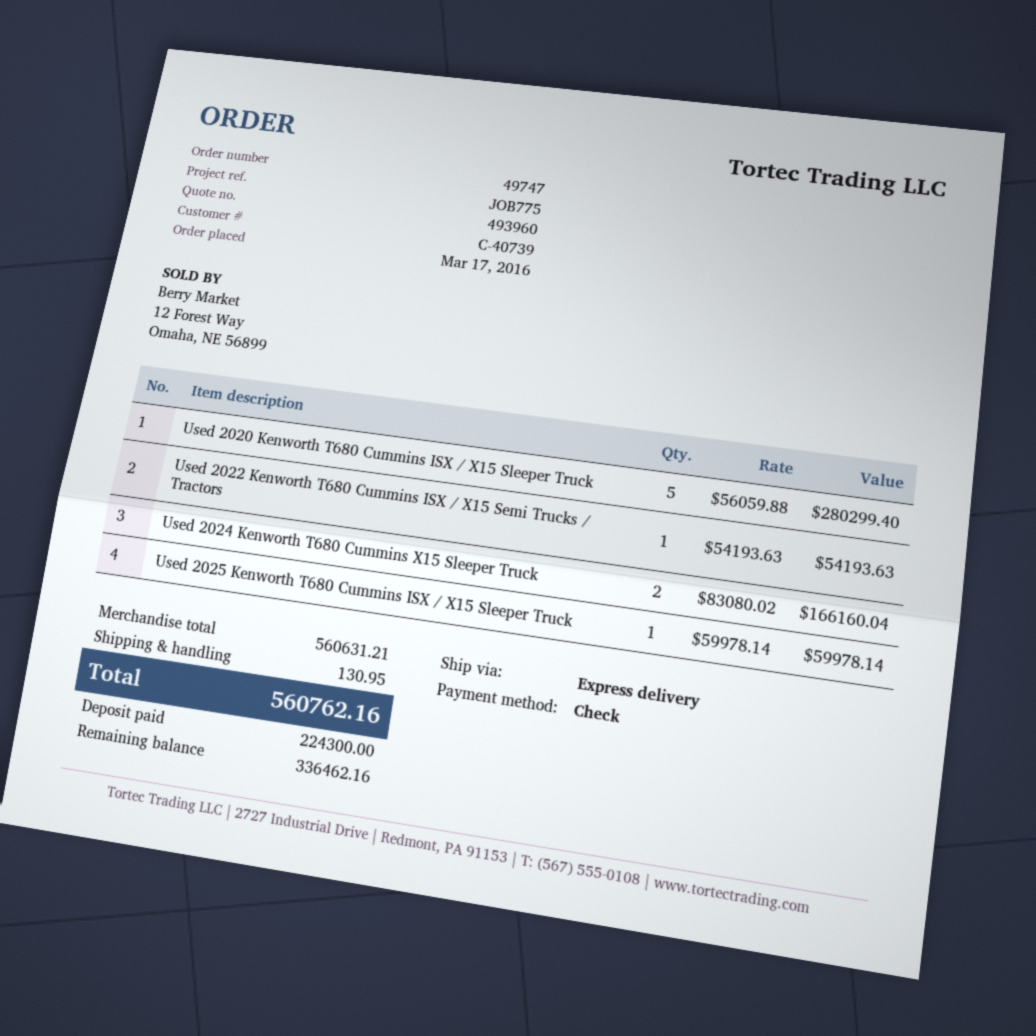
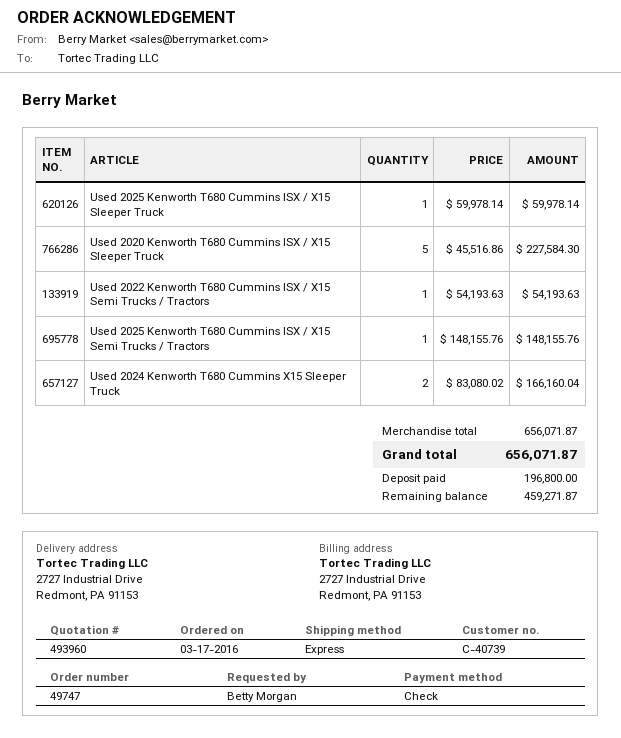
Used 2020 Kenworth T680 Cummins ISX / X15 Sleeper Truck: 5 x 56059.88 = 280299.40 -> 5 x 45516.86 = 227584.30
Used 2025 Kenworth T680 Cummins ISX / X15 Semi Trucks / Tractors: none -> 1 x 148155.76 = 148155.76
subtotal: 560631.21 -> 656071.87
shipping: 130.95 -> none
total: 560762.16 -> 656071.87
deposit: 224300.00 -> 196800.00
balance: 336462.16 -> 459271.87

